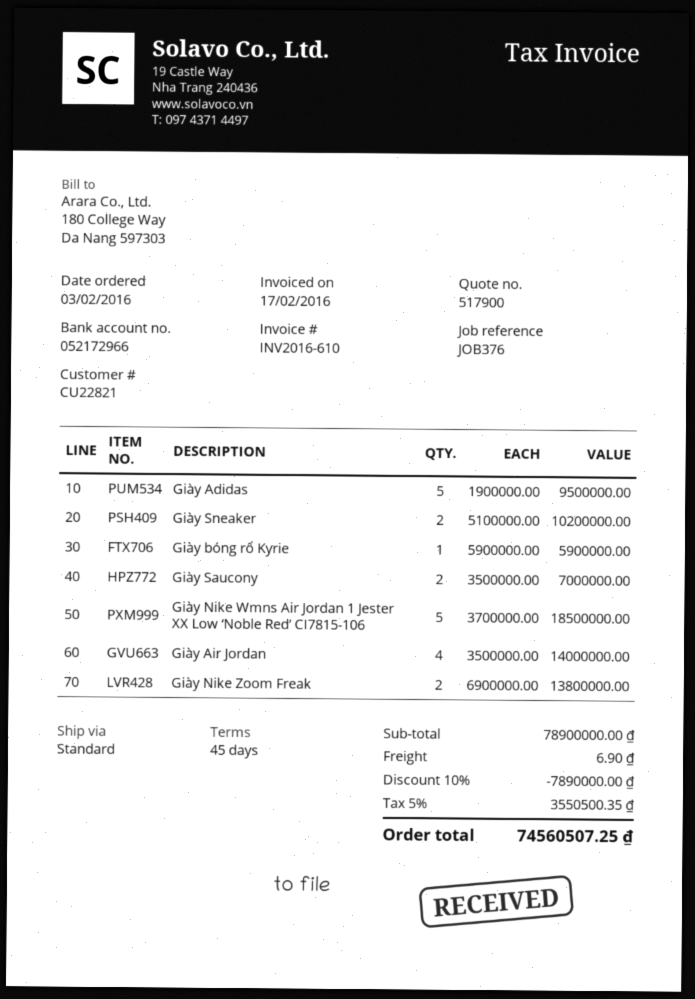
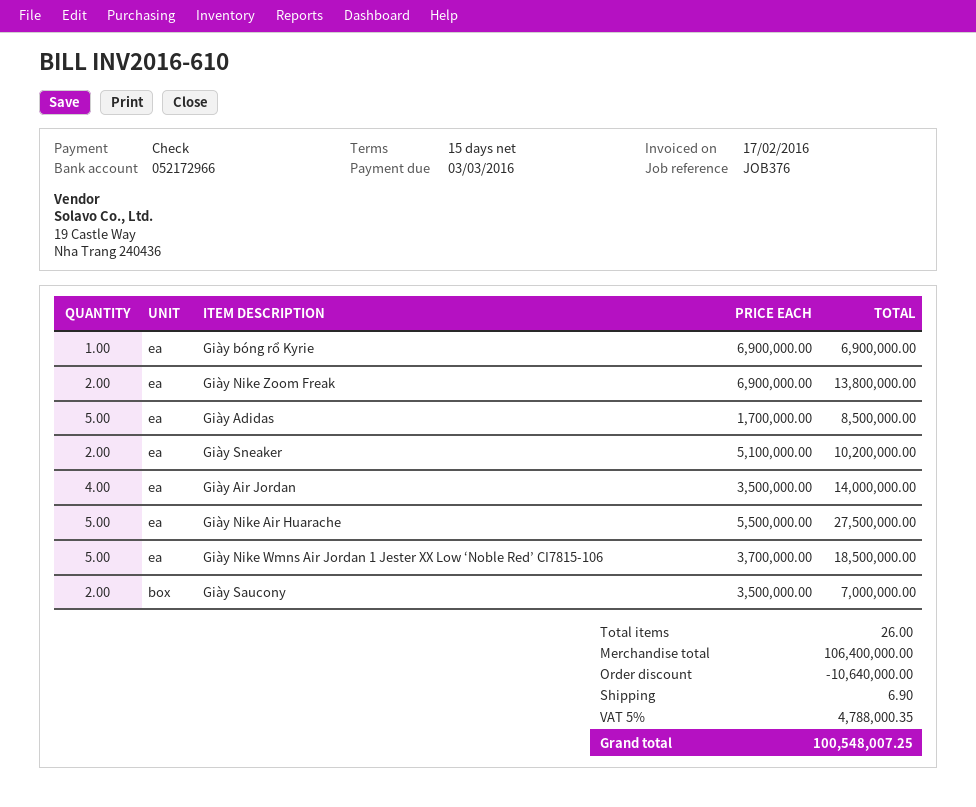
payment terms: 45 days -> 15 days
Giày Adidas: 5 x 1900000.00 = 9500000.00 -> 5 x 1700000.00 = 8500000.00
Giày bóng rổ Kyrie: 1 x 5900000.00 = 5900000.00 -> 1 x 6900000.00 = 6900000.00
Giày Nike Air Huarache: none -> 5 x 5500000.00 = 27500000.00
subtotal: 78900000.00 -> 106400000.00
discount: 7890000.00 -> 10640000.00
tax: 5% = 3550500.35 -> 5% = 4788000.35
total: 74560507.25 -> 100548007.25

